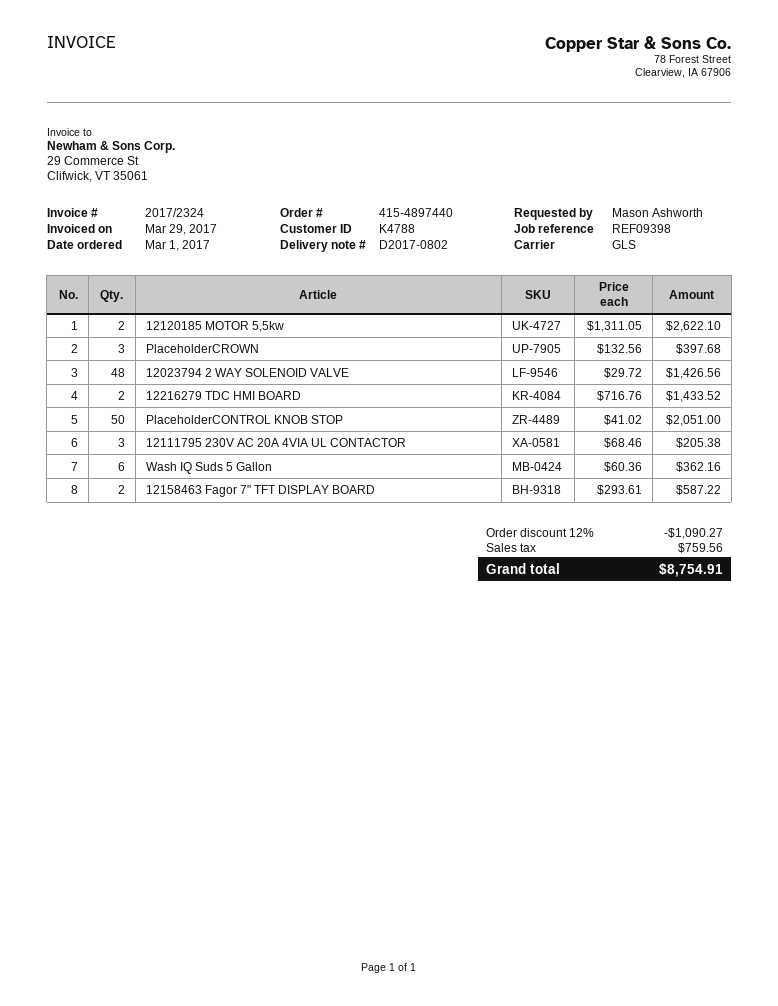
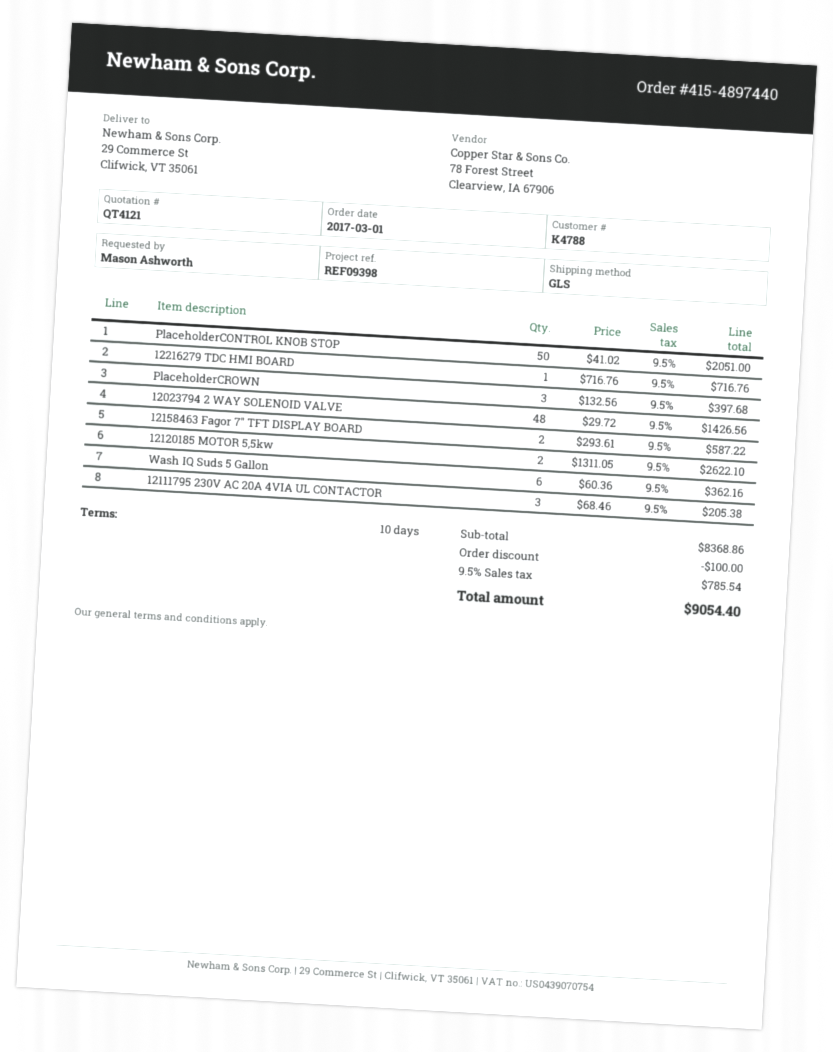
12216279 TDC HMI BOARD: 2 x 716.76 = 1433.52 -> 1 x 716.76 = 716.76
discount: 1090.27 -> 100.00
tax: 759.56 -> 785.54
total: 8754.91 -> 9054.40

